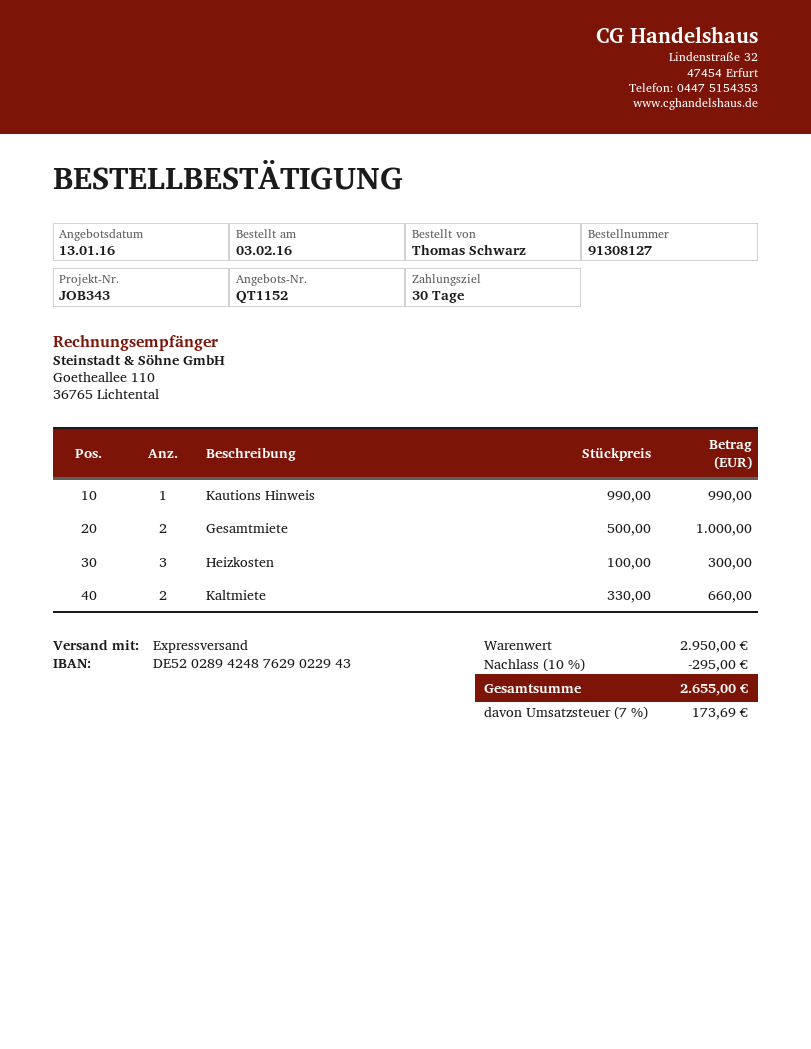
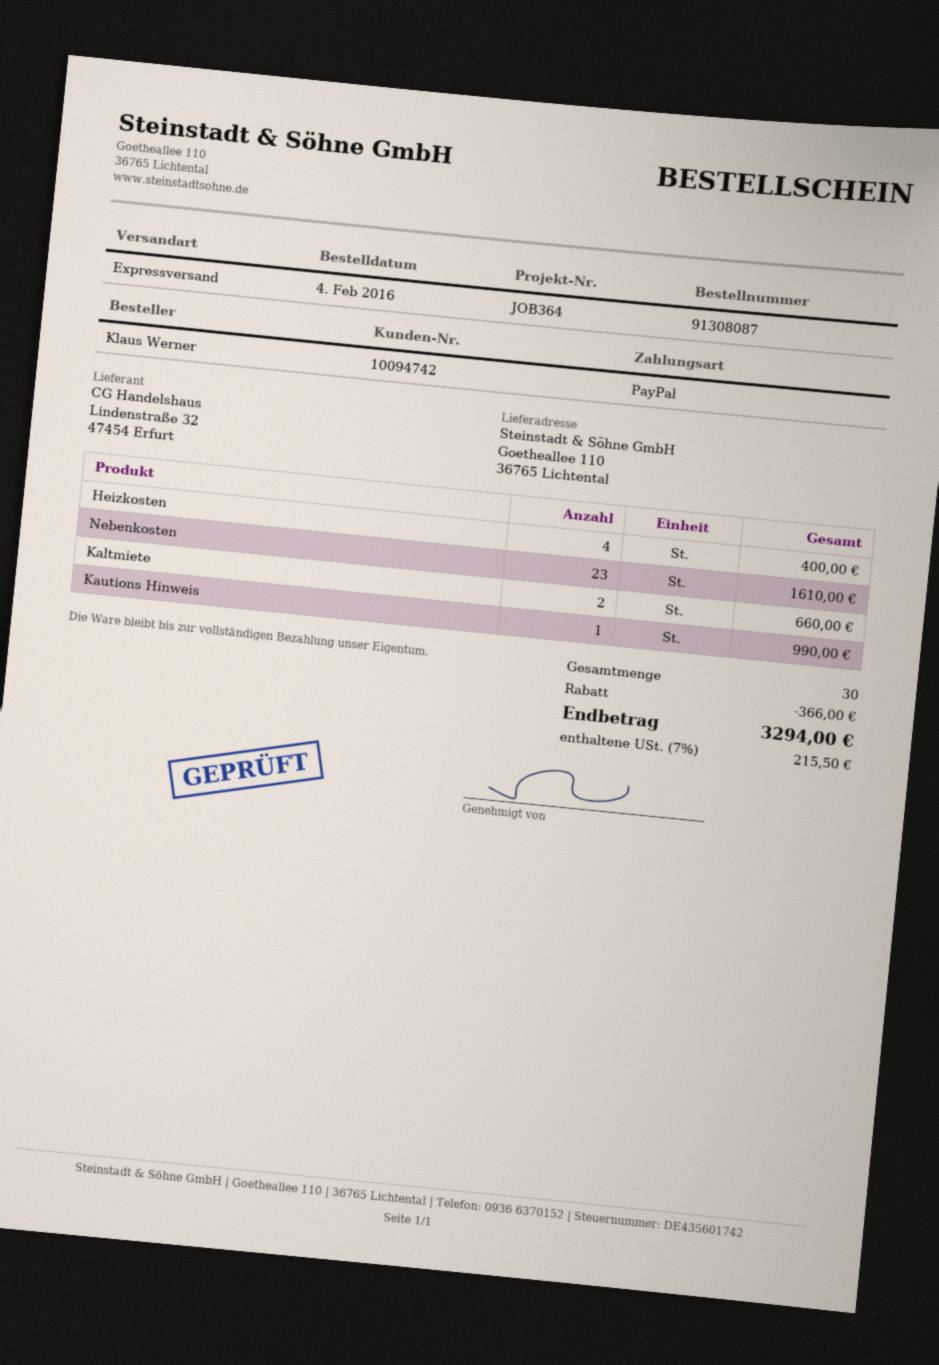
order number: 91308127 -> 91308087
order date: 2016-02-03 -> 2016-02-04
reference: JOB343 -> JOB364
ordered by: Thomas Schwarz -> Klaus Werner
Gesamtmiete: 2 for 1000.00 -> none
Heizkosten: 3 for 300.00 -> 4 for 400.00
Nebenkosten: none -> 23 for 1610.00
discount: 295.00 -> 366.00
tax: 7% = 173.69 -> 7% = 215.50
total: 2655.00 -> 3294.00

